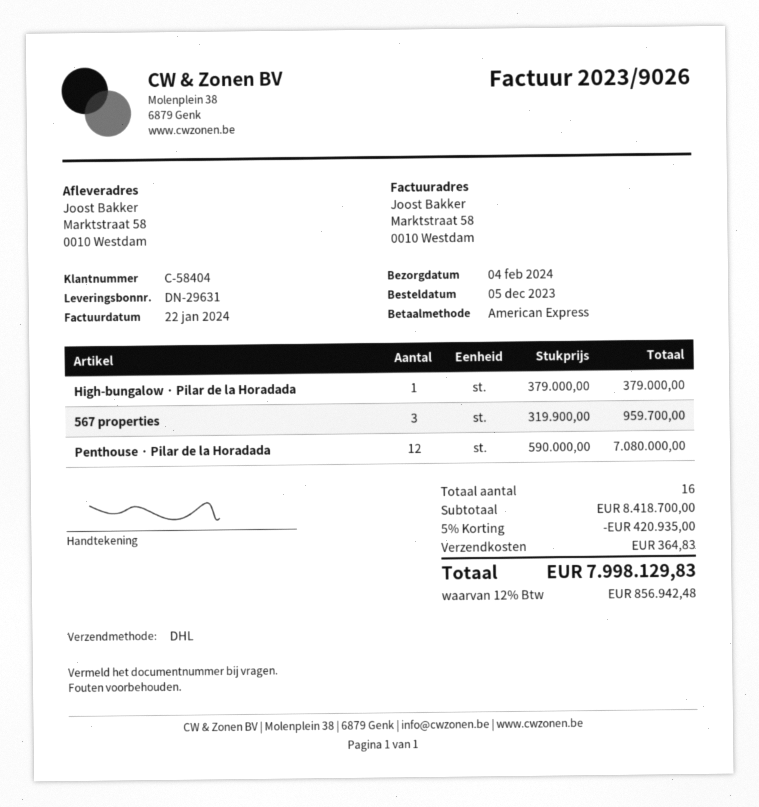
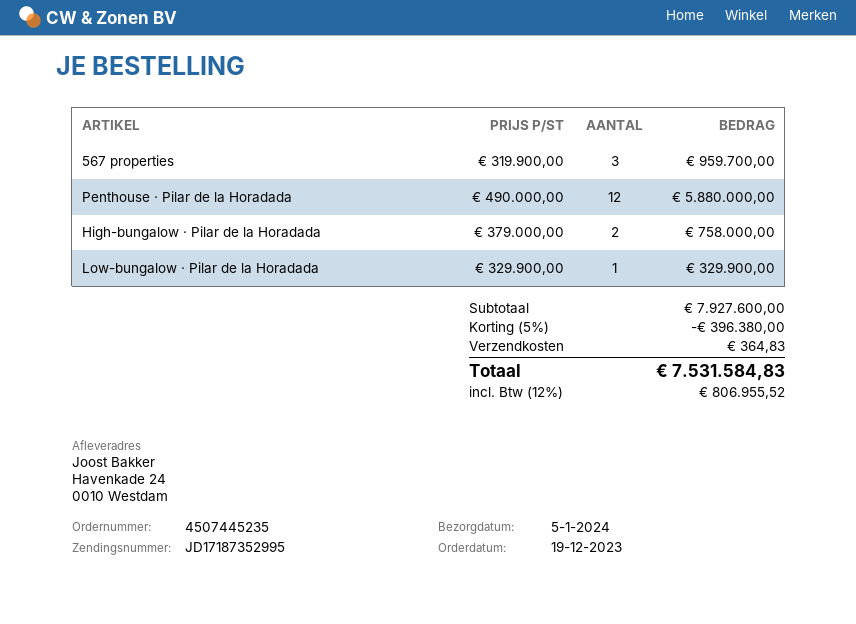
order date: 2023-12-05 -> 2023-12-19
delivery date: 2024-02-04 -> 2024-01-05
ship to: Marktstraat 58, 0010 Westdam -> Havenkade 24, 0010 Westdam
High-bungalow · Pilar de la Horadada: 1 x 379000.00 = 379000.00 -> 2 x 379000.00 = 758000.00
Penthouse · Pilar de la Horadada: 12 x 590000.00 = 7080000.00 -> 12 x 490000.00 = 5880000.00
Low-bungalow · Pilar de la Horadada: none -> 1 x 329900.00 = 329900.00
subtotal: 8418700.00 -> 7927600.00
discount: 5% = 420935.00 -> 5% = 396380.00
tax: 12% = 856942.48 -> 12% = 806955.52
total: 7998129.83 -> 7531584.83

